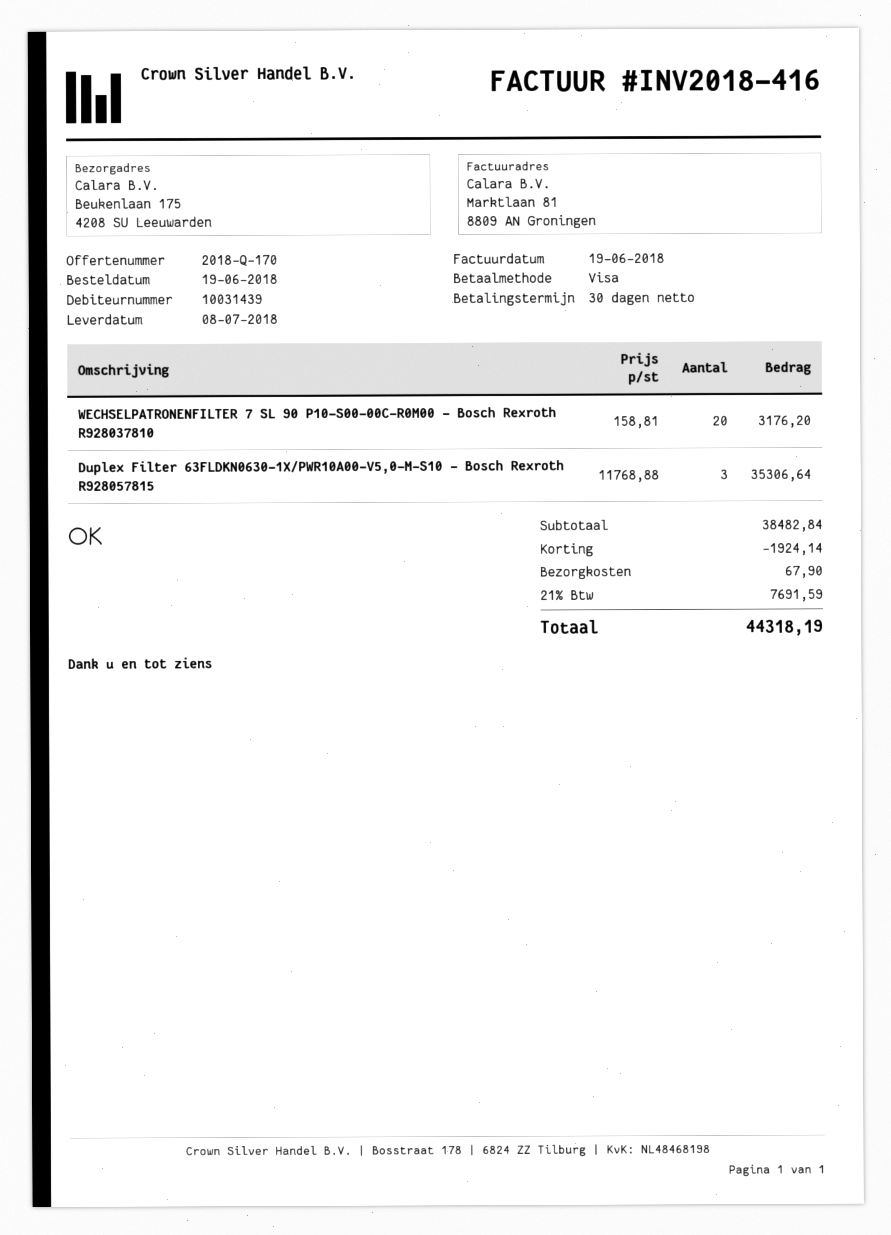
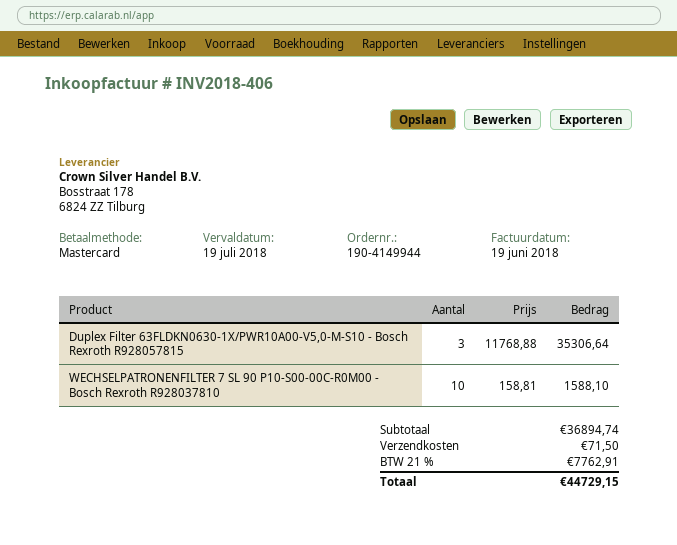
invoice number: INV2018-416 -> INV2018-406
payment method: Visa -> Mastercard
WECHSELPATRONENFILTER 7 SL 90 P10-S00-00C-R0M00 - Bosch Rexroth R928037810: 20 x 158.81 = 3176.20 -> 10 x 158.81 = 1588.10
subtotal: 38482.84 -> 36894.74
discount: 1924.14 -> none
shipping: 67.90 -> 71.50
tax: 21% = 7691.59 -> 21% = 7762.91
total: 44318.19 -> 44729.15

